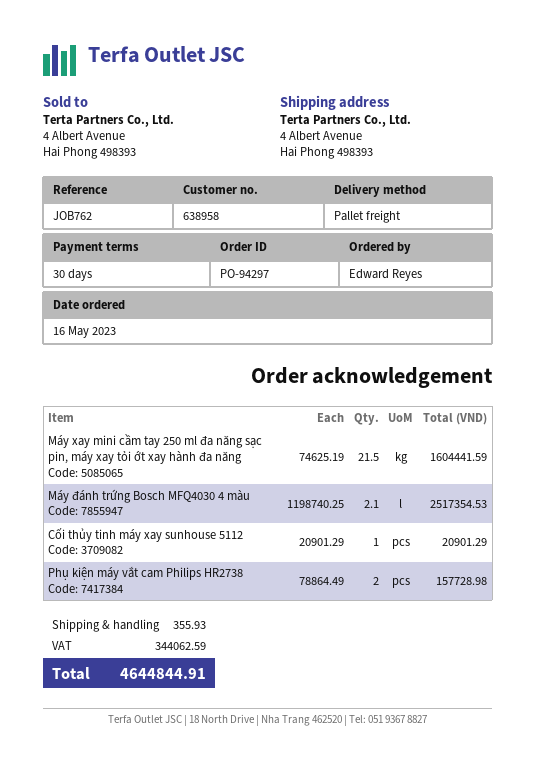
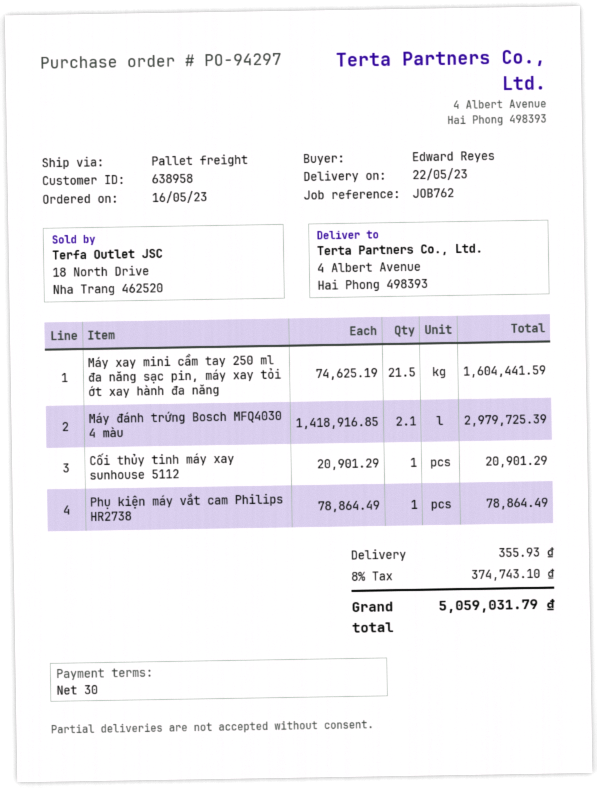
Máy đánh trứng Bosch MFQ4030 4 màu: 2.1 x 1198740.25 = 2517354.53 -> 2.1 x 1418916.85 = 2979725.39
Phụ kiện máy vắt cam Philips HR2738: 2 x 78864.49 = 157728.98 -> 1 x 78864.49 = 78864.49
tax: 344062.59 -> 374743.10
total: 4644844.91 -> 5059031.79

